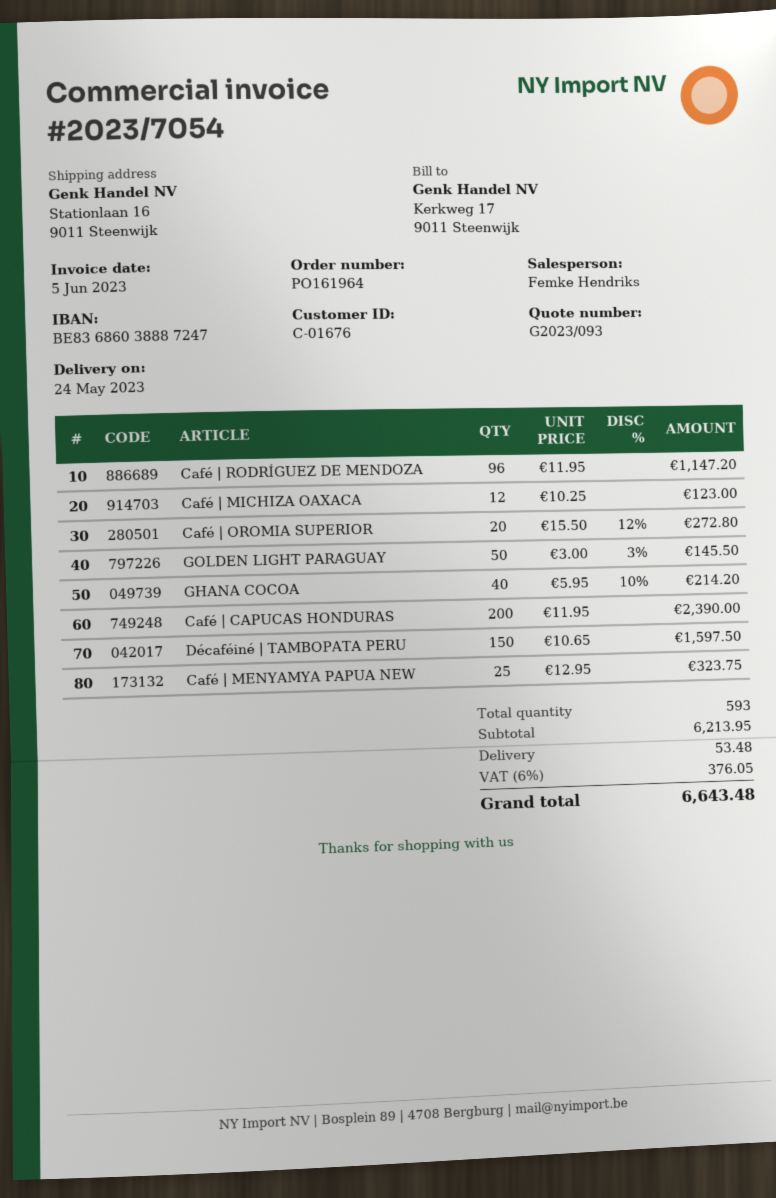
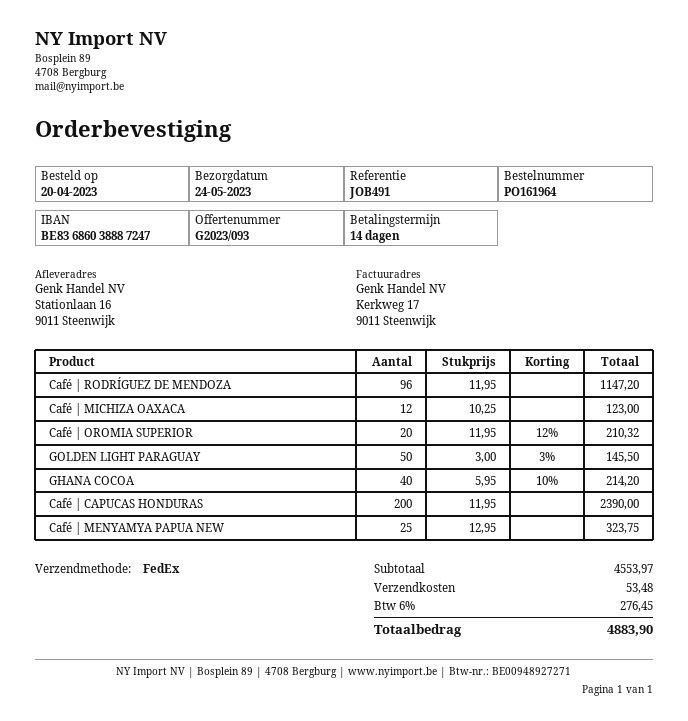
Café | OROMIA SUPERIOR: 20 x 15.50 - 12% = 272.80 -> 20 x 11.95 - 12% = 210.32
Décaféiné | TAMBOPATA PERU: 150 x 10.65 = 1597.50 -> none
subtotal: 6213.95 -> 4553.97
tax: 6% = 376.05 -> 6% = 276.45
total: 6643.48 -> 4883.90

